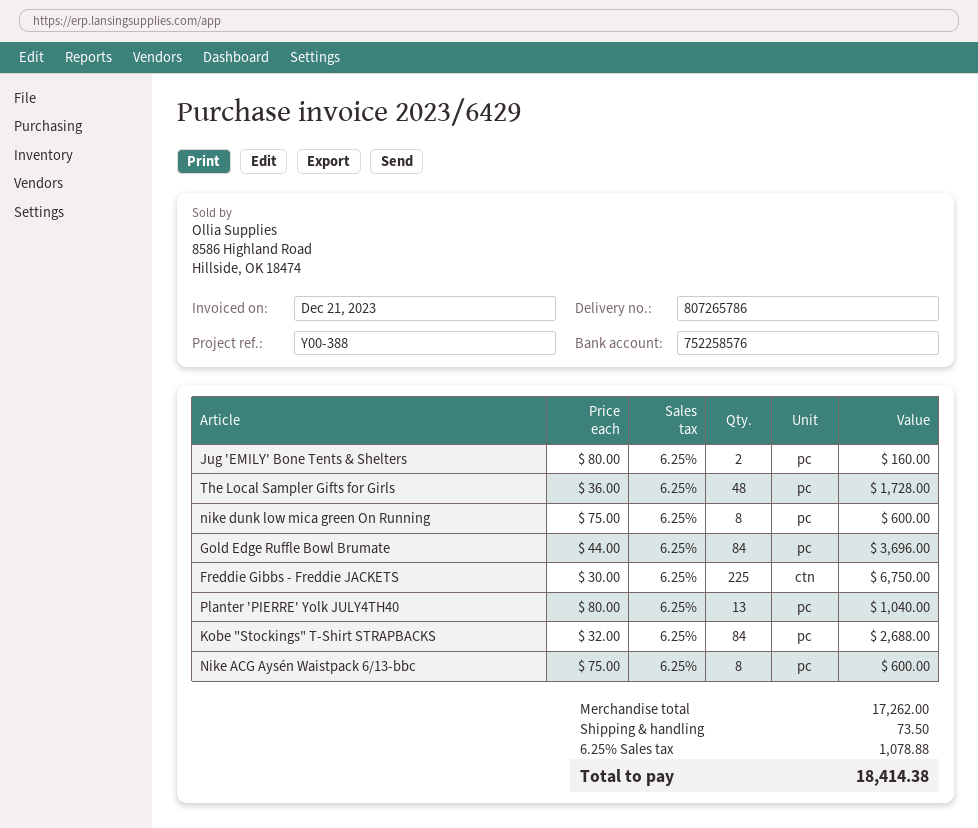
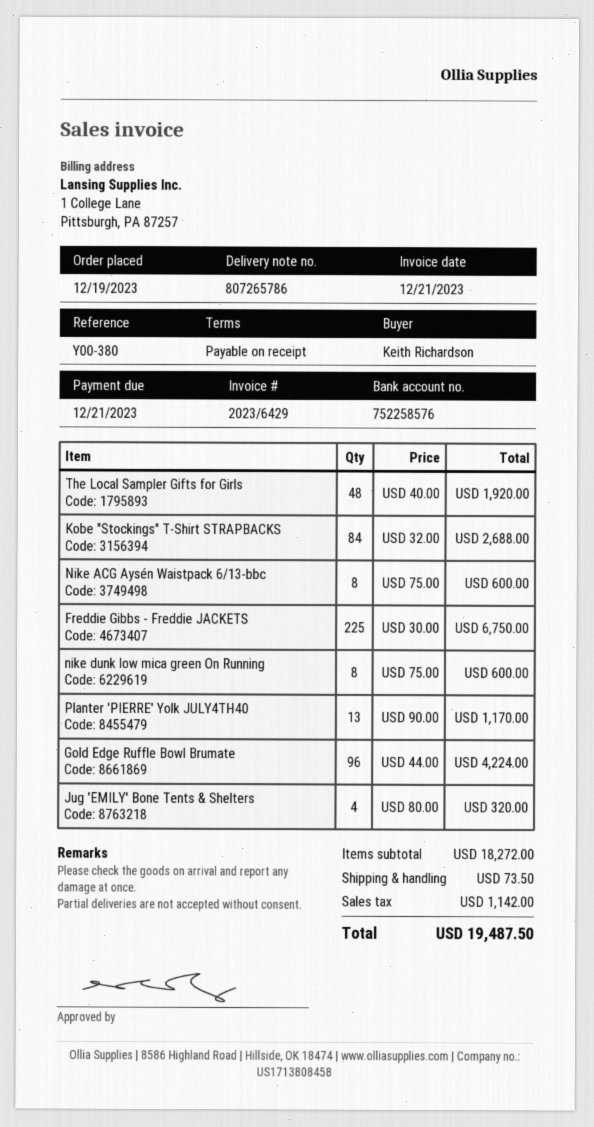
reference: Y00-388 -> Y00-380
Jug 'EMILY' Bone Tents & Shelters: 2 x 80.00 = 160.00 -> 4 x 80.00 = 320.00
The Local Sampler Gifts for Girls: 48 x 36.00 = 1728.00 -> 48 x 40.00 = 1920.00
Gold Edge Ruffle Bowl Brumate: 84 x 44.00 = 3696.00 -> 96 x 44.00 = 4224.00
Planter 'PIERRE' Yolk JULY4TH40: 13 x 80.00 = 1040.00 -> 13 x 90.00 = 1170.00
subtotal: 17262.00 -> 18272.00
tax: 1078.88 -> 1142.00
total: 18414.38 -> 19487.50

